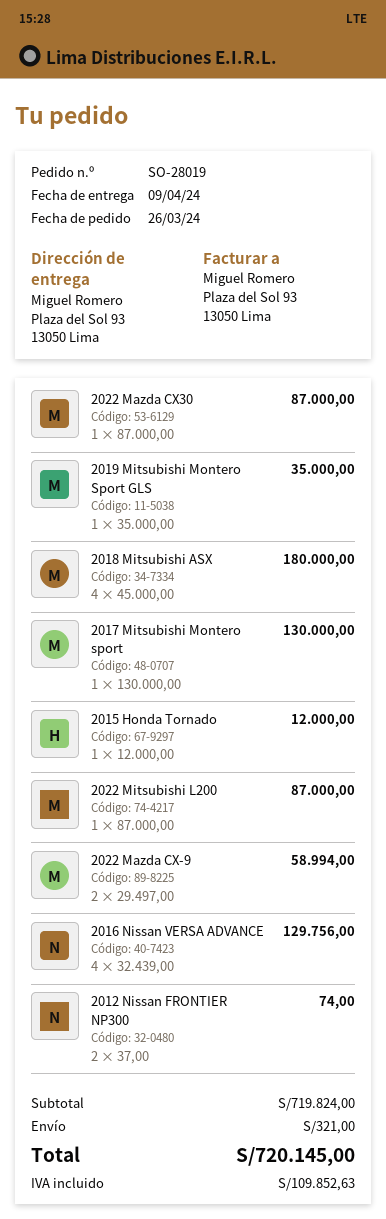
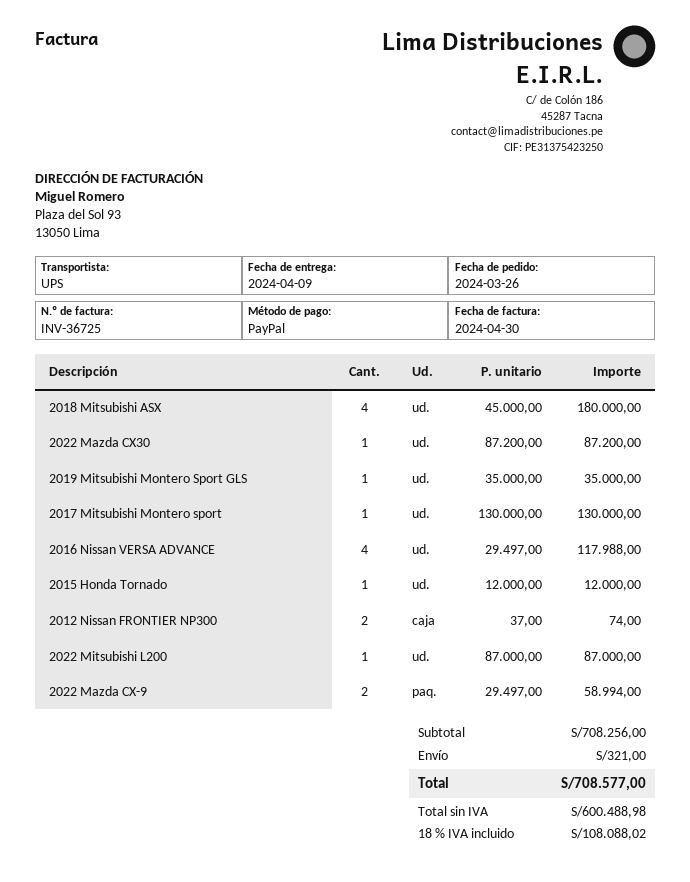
2022 Mazda CX30: 1 x 87000.00 = 87000.00 -> 1 x 87200.00 = 87200.00
2016 Nissan VERSA ADVANCE: 4 x 32439.00 = 129756.00 -> 4 x 29497.00 = 117988.00
subtotal: 719824.00 -> 708256.00
tax: 109852.63 -> 108088.02
total: 720145.00 -> 708577.00

